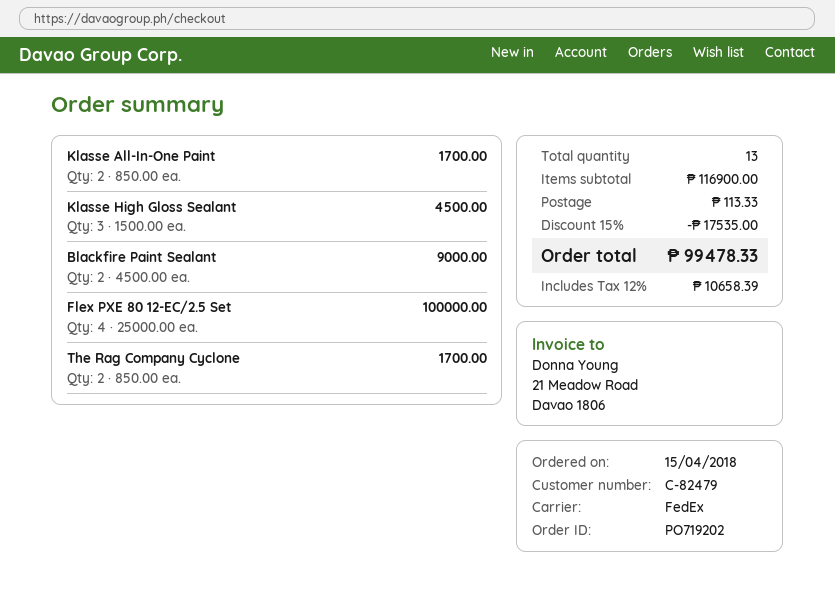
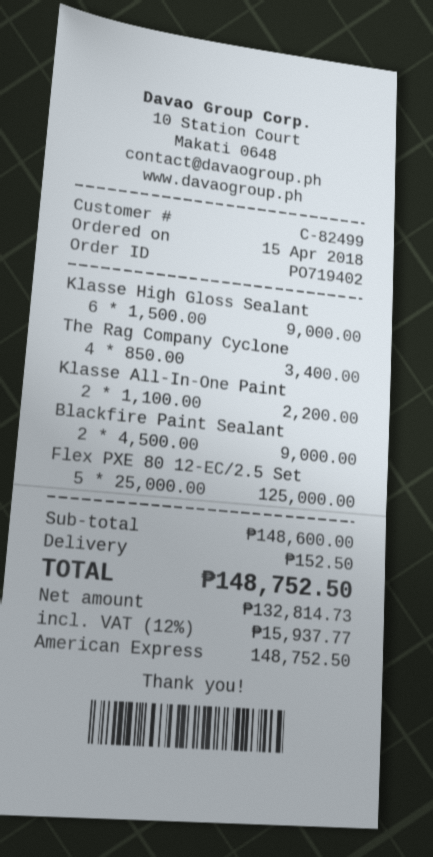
order number: PO719202 -> PO719402
customer number: C-82479 -> C-82499
Klasse All-In-One Paint: 2 x 850.00 = 1700.00 -> 2 x 1100.00 = 2200.00
Klasse High Gloss Sealant: 3 x 1500.00 = 4500.00 -> 6 x 1500.00 = 9000.00
Flex PXE 80 12-EC/2.5 Set: 4 x 25000.00 = 100000.00 -> 5 x 25000.00 = 125000.00
The Rag Company Cyclone: 2 x 850.00 = 1700.00 -> 4 x 850.00 = 3400.00
subtotal: 116900.00 -> 148600.00
discount: 15% = 17535.00 -> none
shipping: 113.33 -> 152.50
tax: 12% = 10658.39 -> 12% = 15937.77
total: 99478.33 -> 148752.50

